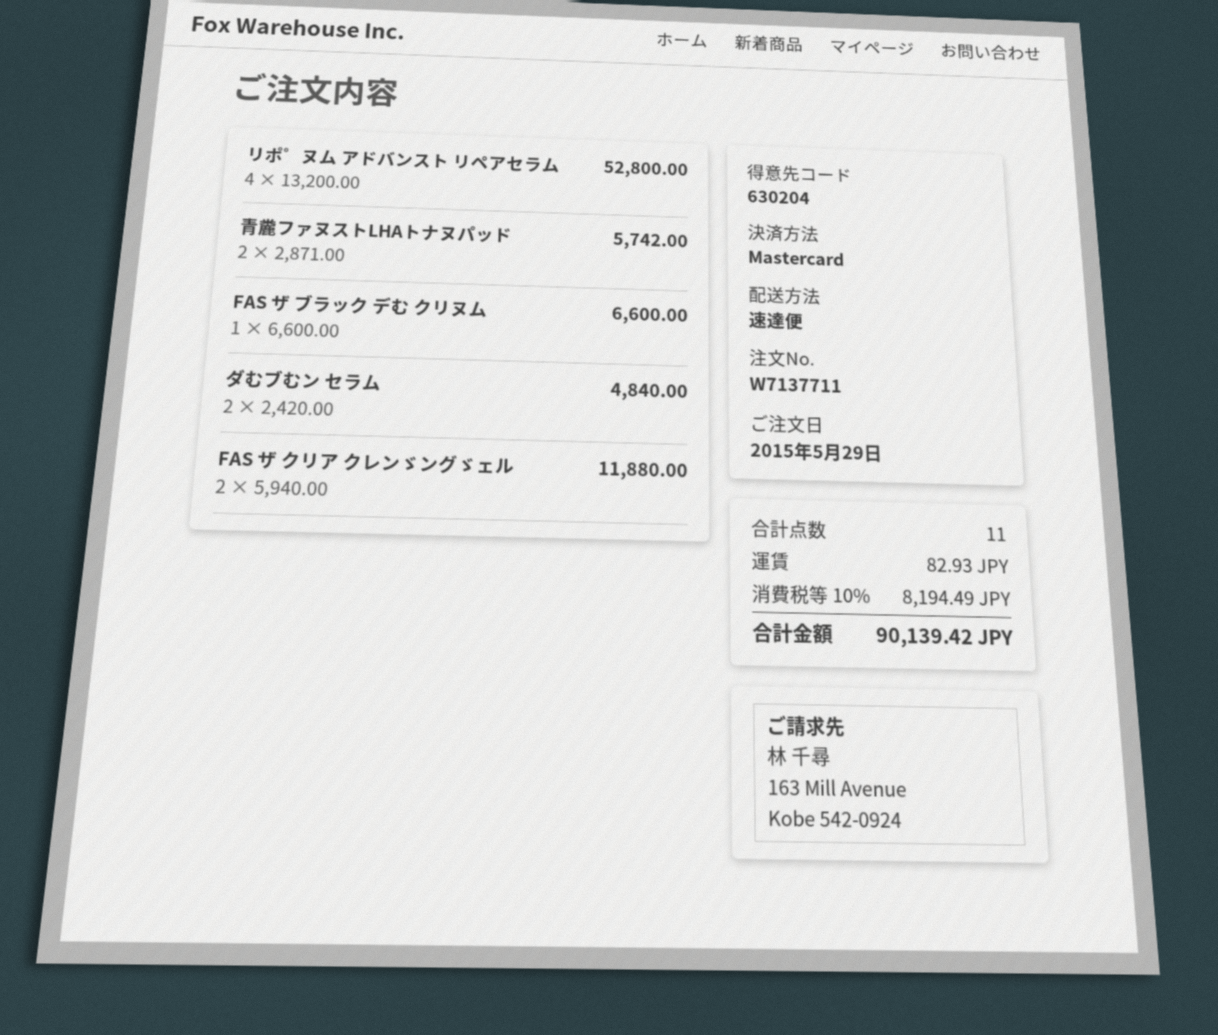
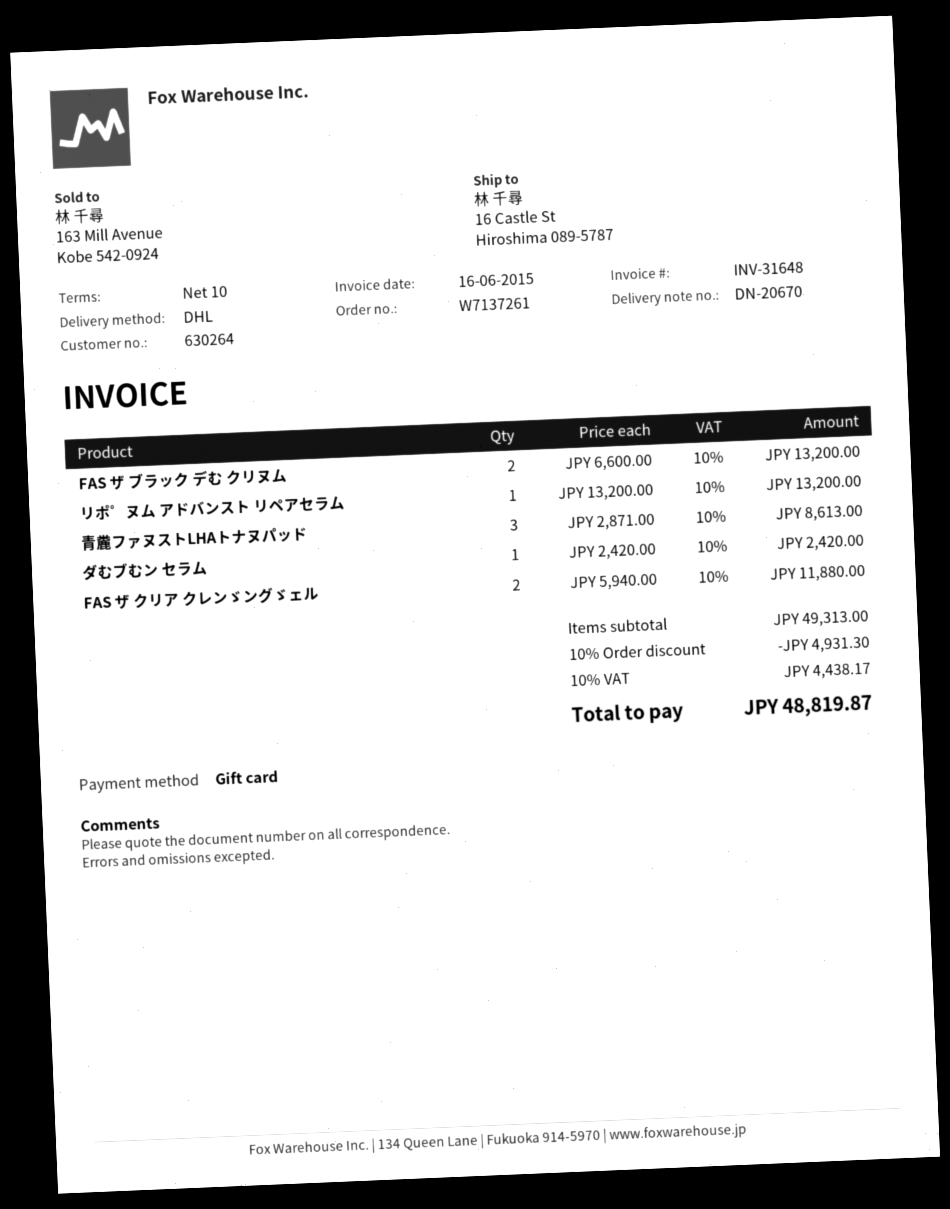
order number: W7137711 -> W7137261
customer number: 630204 -> 630264
payment method: Mastercard -> gift card
shipping method: express -> DHL
リポ゜ヌム アドバンスト リペアセラム: 4 x 13200.00 = 52800.00 -> 1 x 13200.00 = 13200.00
青麊ファヌストLHAトナヌパッド: 2 x 2871.00 = 5742.00 -> 3 x 2871.00 = 8613.00
FAS ザ ブラック デむ クリヌム: 1 x 6600.00 = 6600.00 -> 2 x 6600.00 = 13200.00
ダむブむン セラム: 2 x 2420.00 = 4840.00 -> 1 x 2420.00 = 2420.00
discount: none -> 10% = 4931.30
shipping: 82.93 -> none
tax: 10% = 8194.49 -> 10% = 4438.17
total: 90139.42 -> 48819.87

